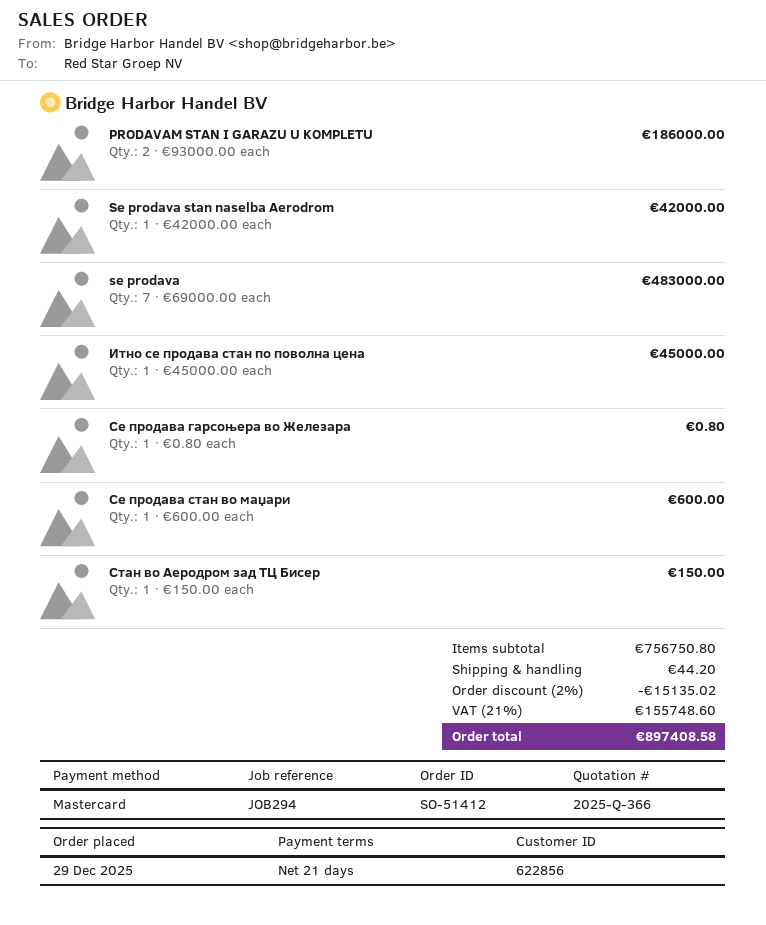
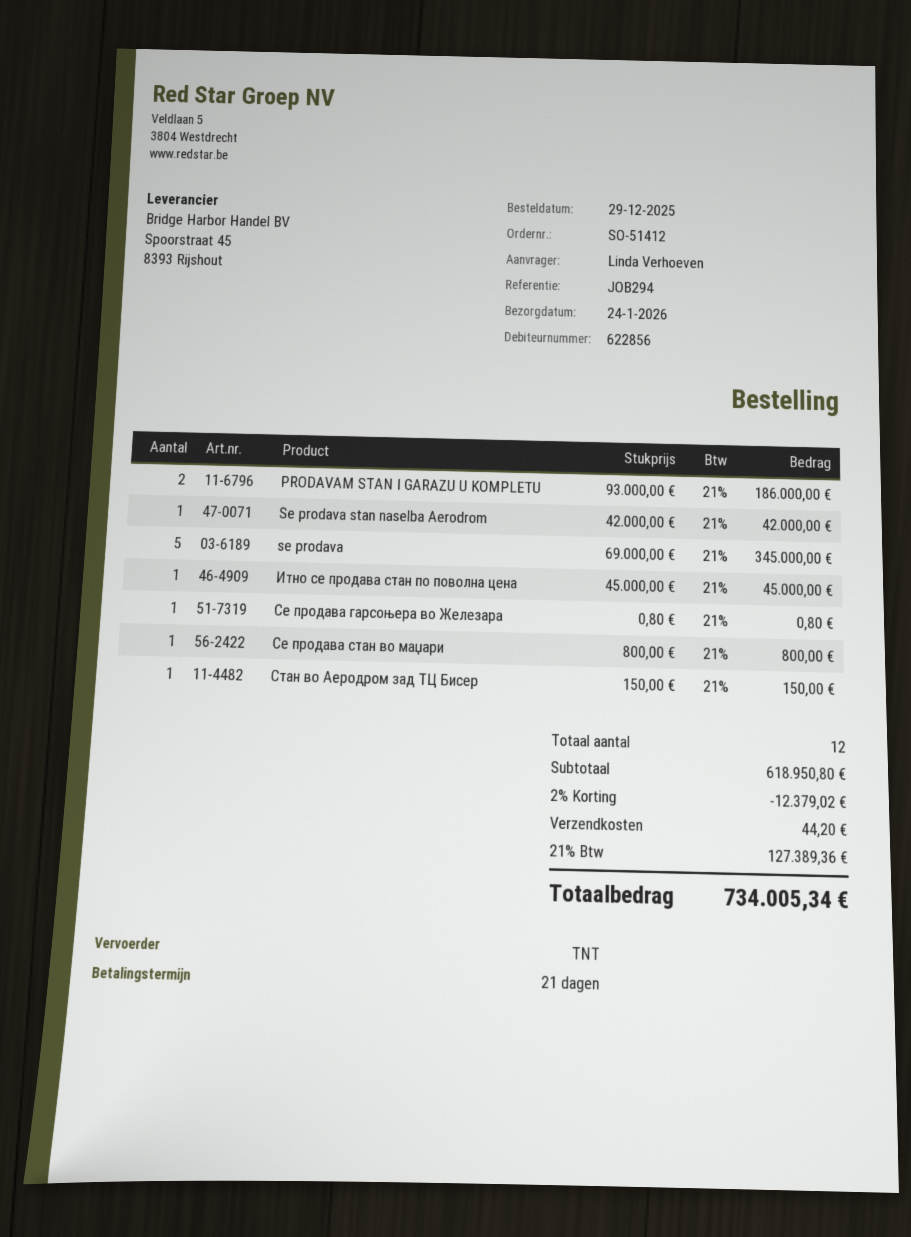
se prodava: 7 x 69000.00 = 483000.00 -> 5 x 69000.00 = 345000.00
Се продава стан во маџари: 1 x 600.00 = 600.00 -> 1 x 800.00 = 800.00
subtotal: 756750.80 -> 618950.80
discount: 2% = 15135.02 -> 2% = 12379.02
tax: 21% = 155748.60 -> 21% = 127389.36
total: 897408.58 -> 734005.34

